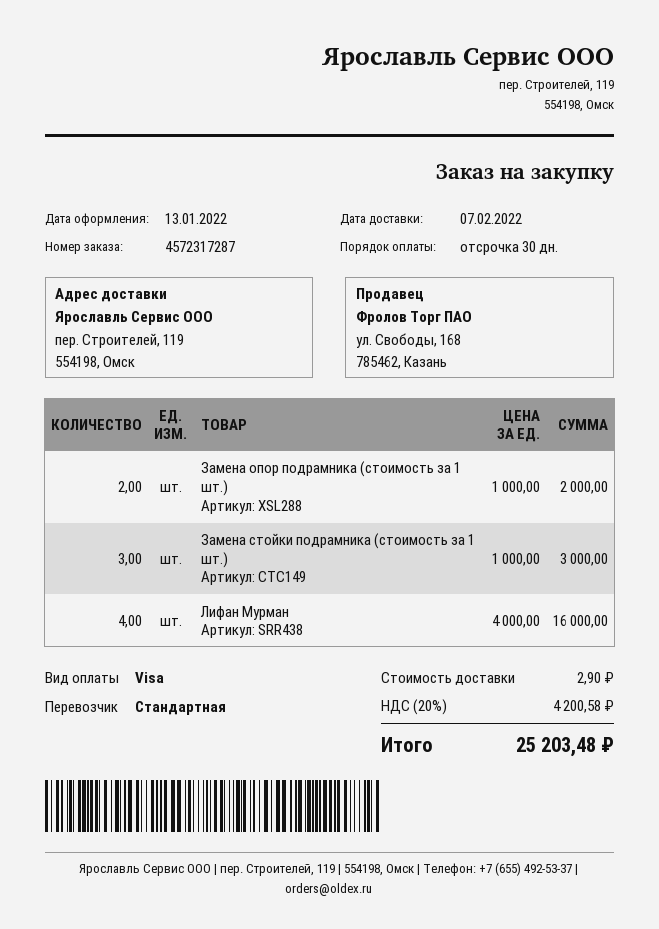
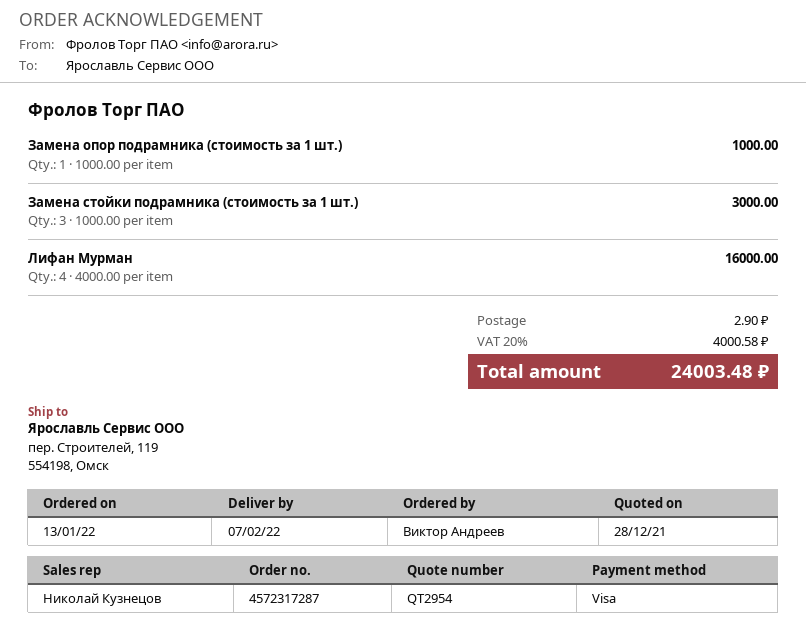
Замена опор подрамника (стоимость за 1 шт.): 2 x 1000.00 = 2000.00 -> 1 x 1000.00 = 1000.00
tax: 20% = 4200.58 -> 20% = 4000.58
total: 25203.48 -> 24003.48

